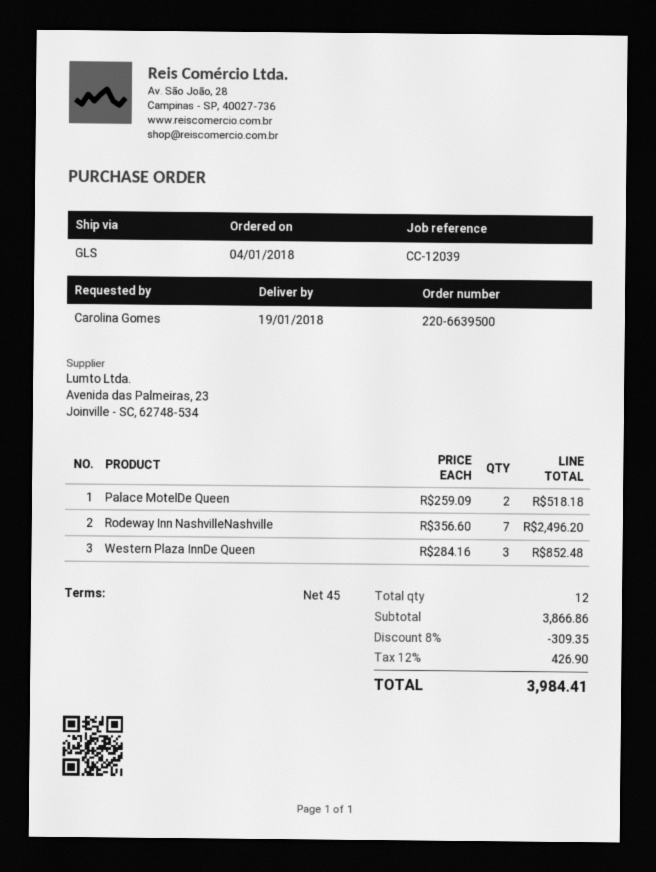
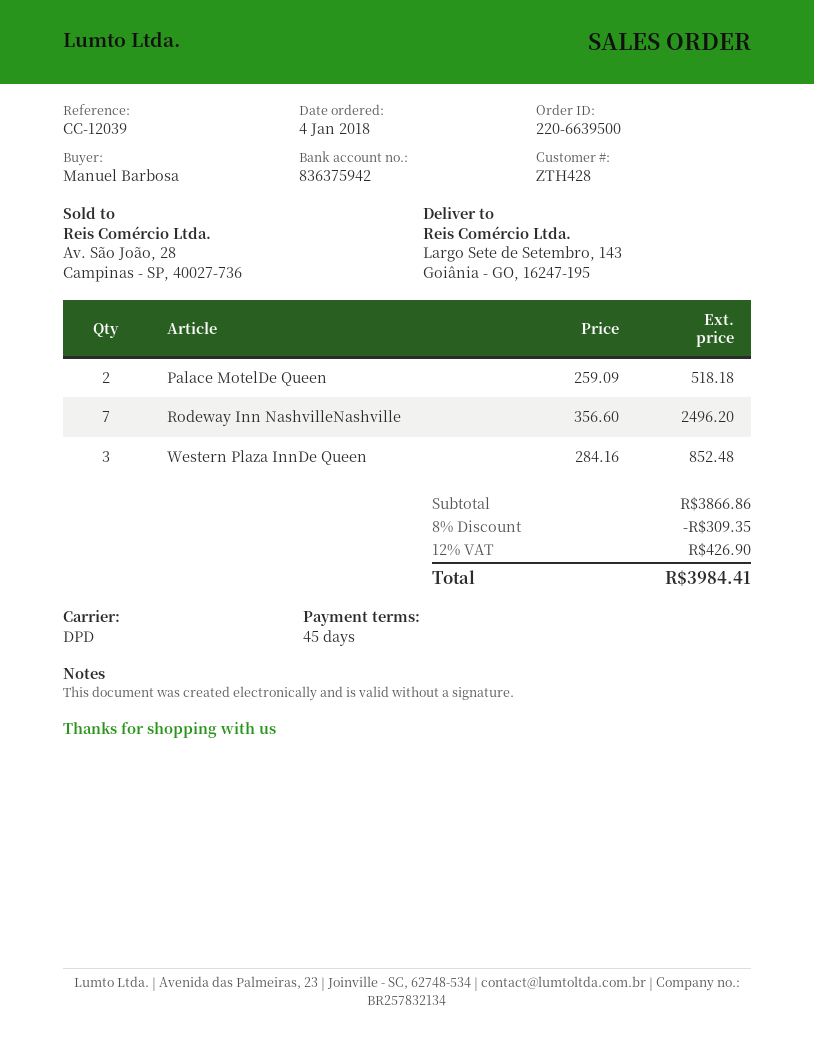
ordered by: Carolina Gomes -> Manuel Barbosa
shipping method: GLS -> DPD

